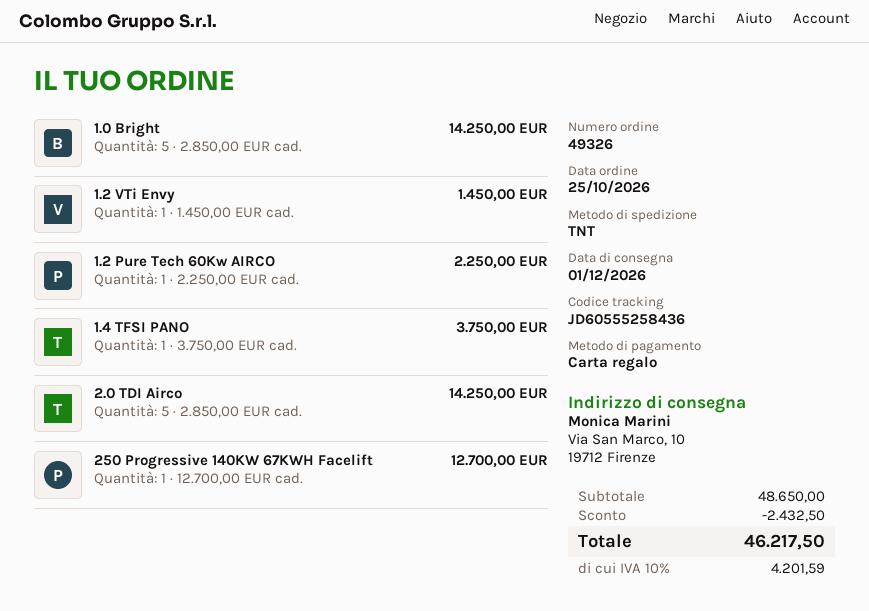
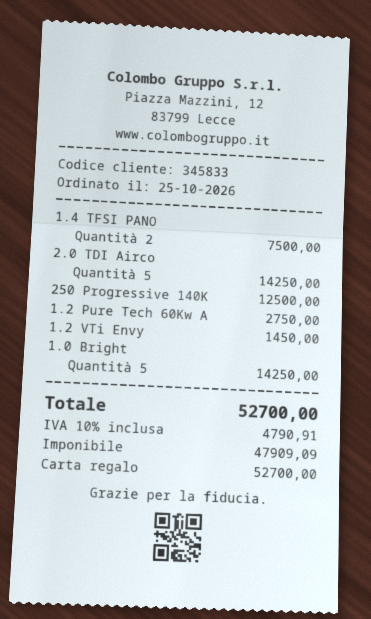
1.2 Pure Tech 60Kw AIRCO: 1 for 2250.00 -> 1 for 2750.00
1.4 TFSI PANO: 1 for 3750.00 -> 2 for 7500.00
250 Progressive 140KW 67KWH Facelift: 1 for 12700.00 -> 1 for 12500.00
discount: 2432.50 -> none
tax: 10% = 4201.59 -> 10% = 4790.91
total: 46217.50 -> 52700.00

